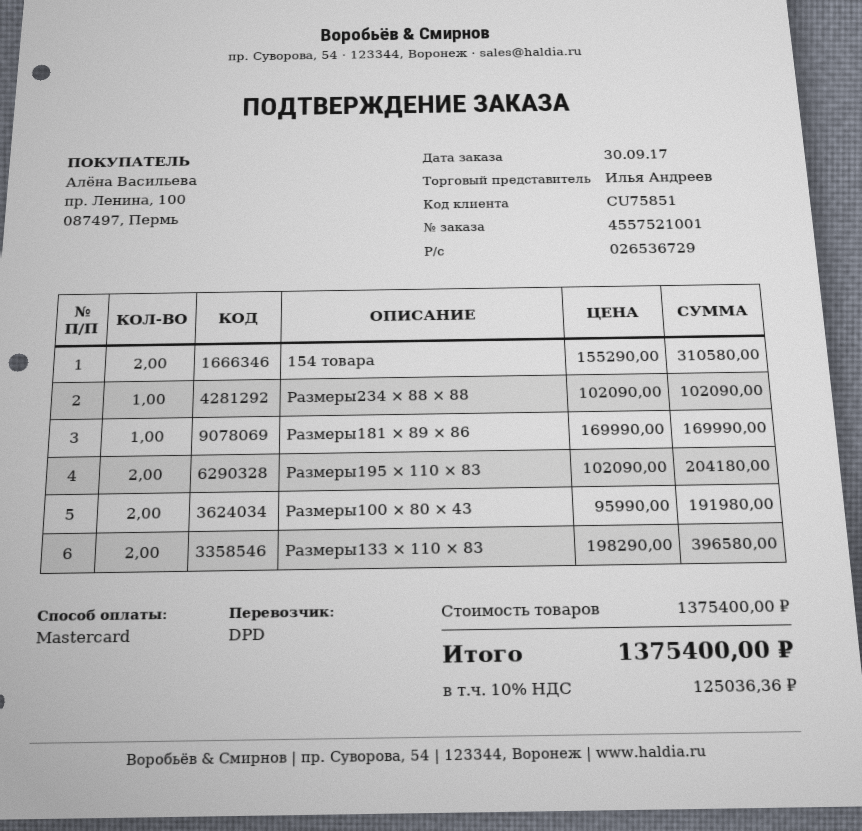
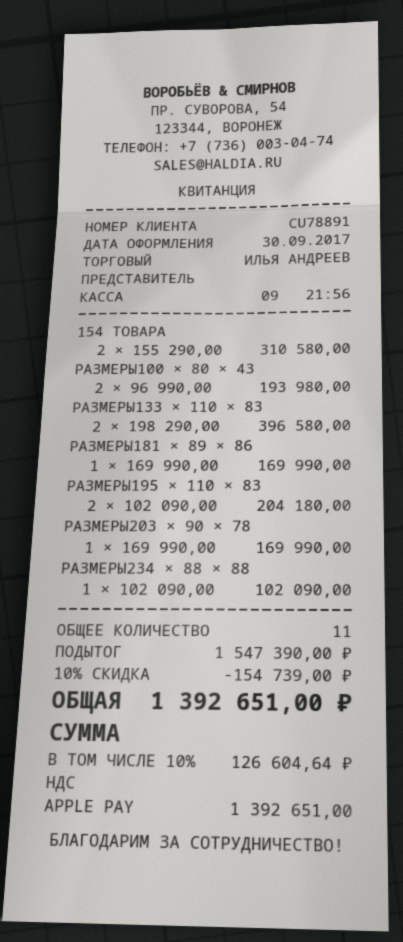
customer number: CU75851 -> CU78891
payment method: Mastercard -> Apple Pay
Размеры100 × 80 × 43: 2 x 95990.00 = 191980.00 -> 2 x 96990.00 = 193980.00
РАЗМЕРЫ203 × 90 × 78: none -> 1 x 169990.00 = 169990.00
subtotal: 1375400.00 -> 1547390.00
discount: none -> 10% = 154739.00
tax: 10% = 125036.36 -> 10% = 126604.64
total: 1375400.00 -> 1392651.00

